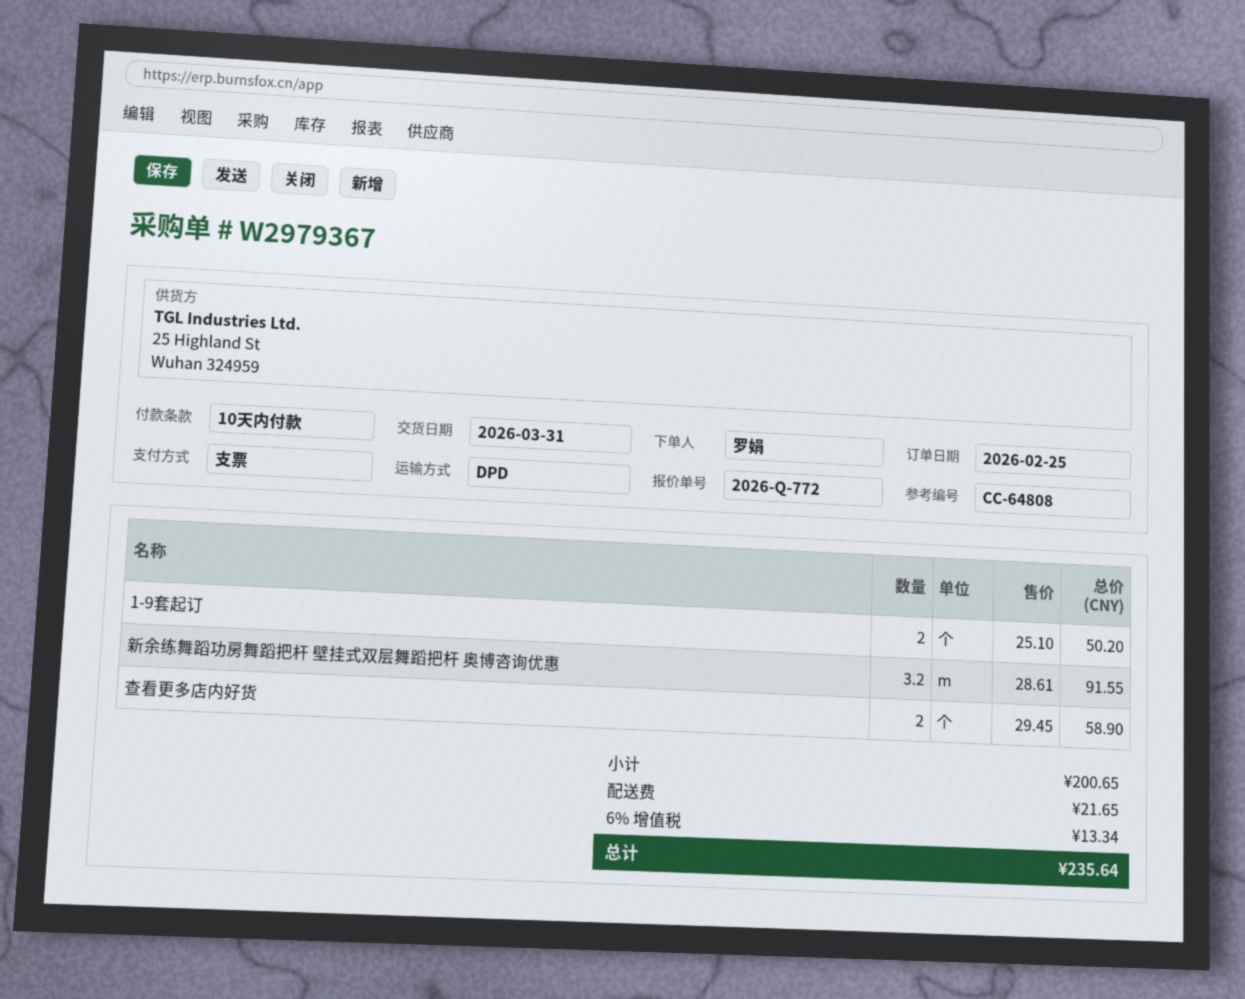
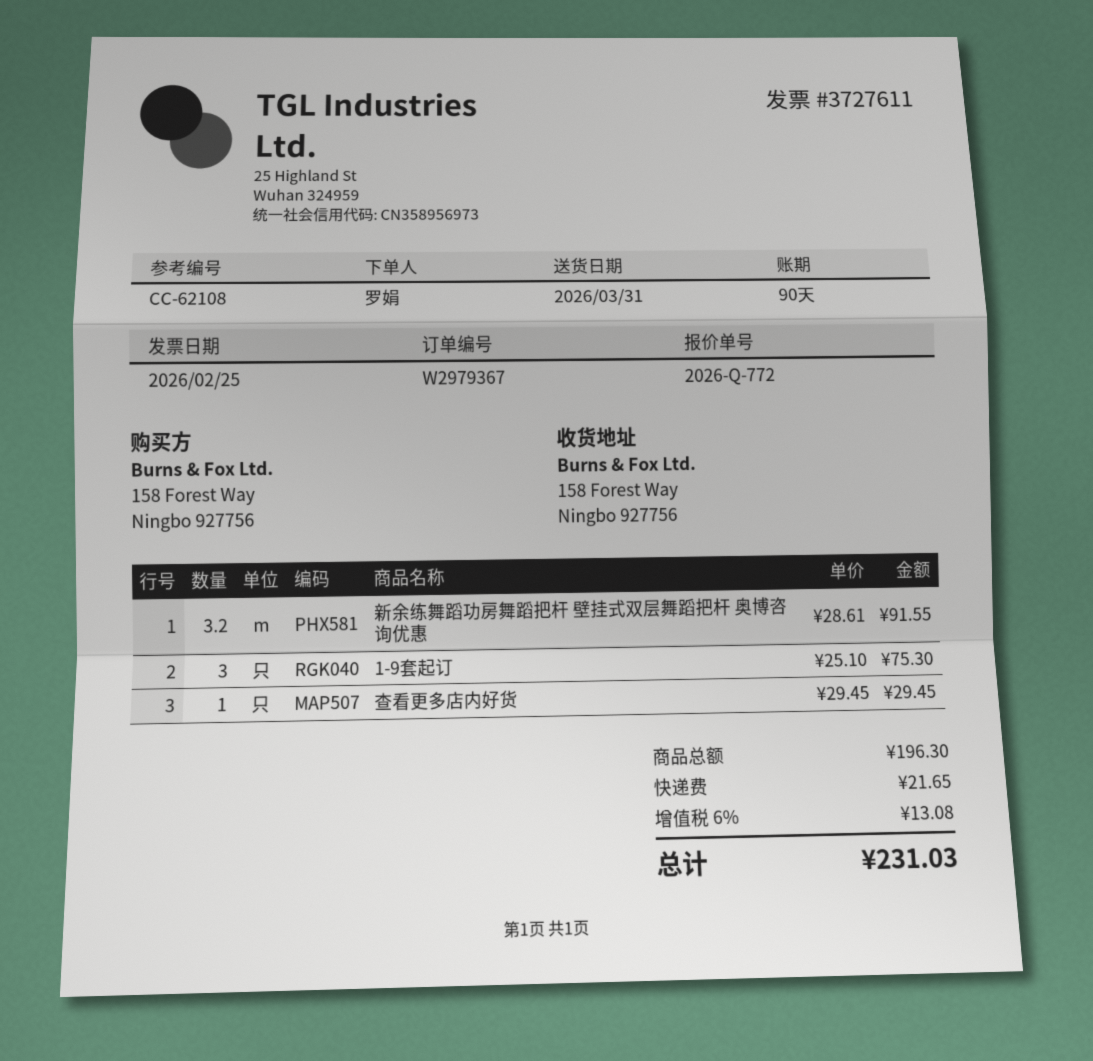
payment terms: 10 days -> 90 days
reference: CC-64808 -> CC-62108
1-9套起订: 2 x 25.10 = 50.20 -> 3 x 25.10 = 75.30
查看更多店内好货: 2 x 29.45 = 58.90 -> 1 x 29.45 = 29.45
subtotal: 200.65 -> 196.30
tax: 6% = 13.34 -> 6% = 13.08
total: 235.64 -> 231.03

